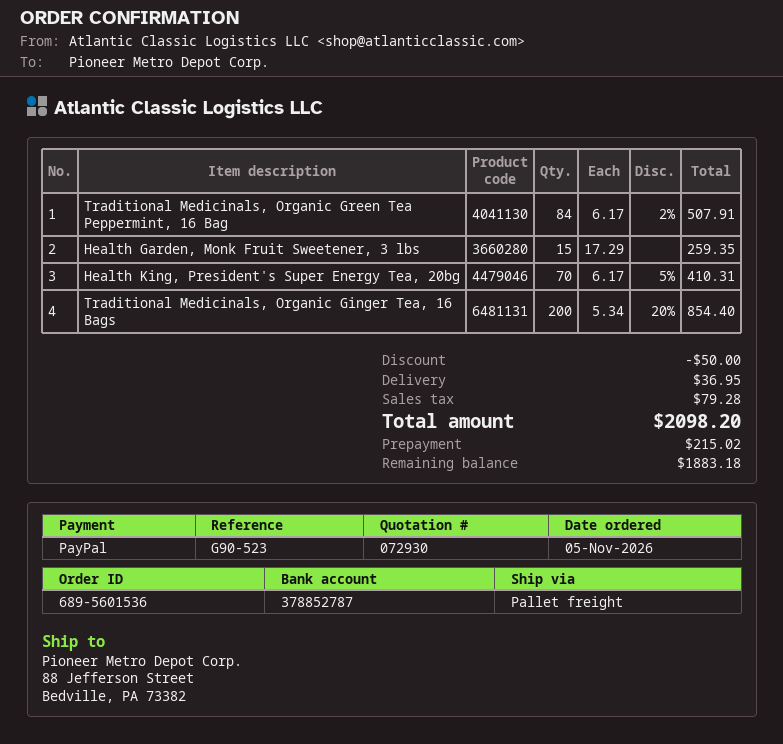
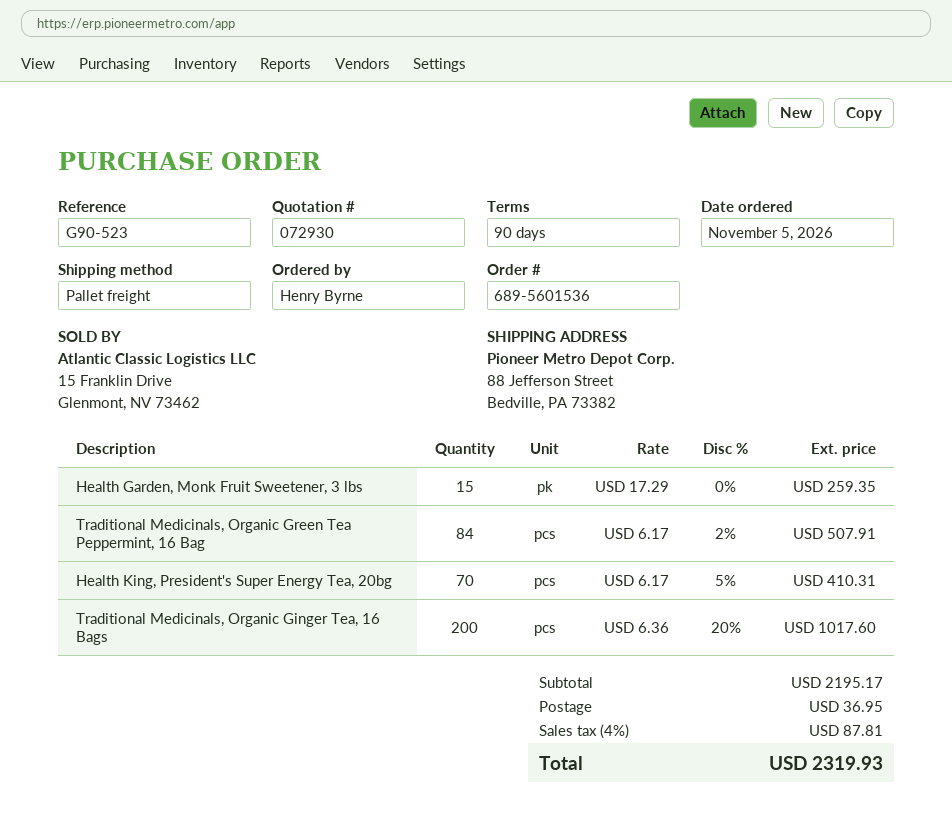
Traditional Medicinals, Organic Ginger Tea, 16 Bags: 200 x 5.34 - 20% = 854.40 -> 200 x 6.36 - 20% = 1017.60
discount: 50.00 -> none
tax: 79.28 -> 87.81
total: 2098.20 -> 2319.93

